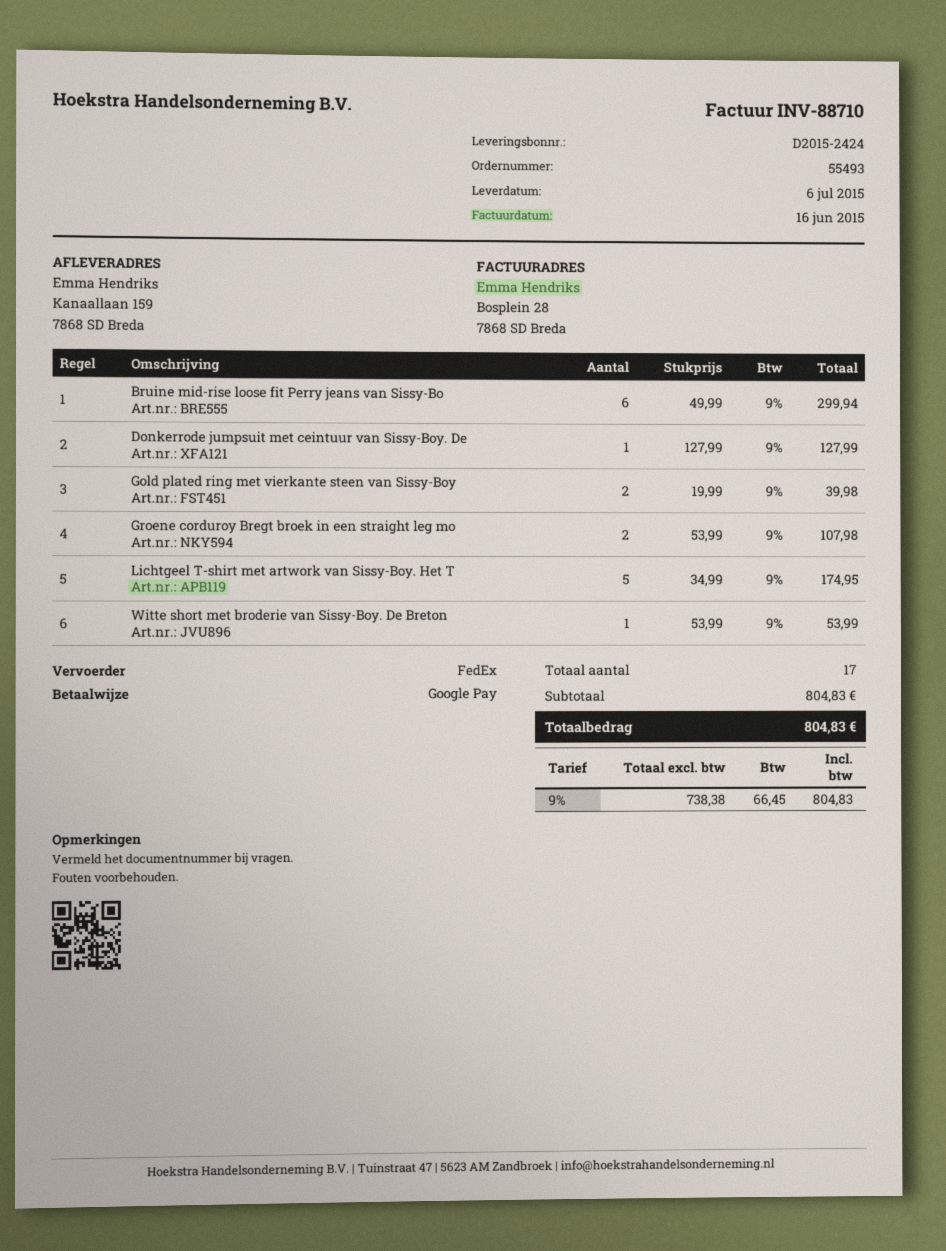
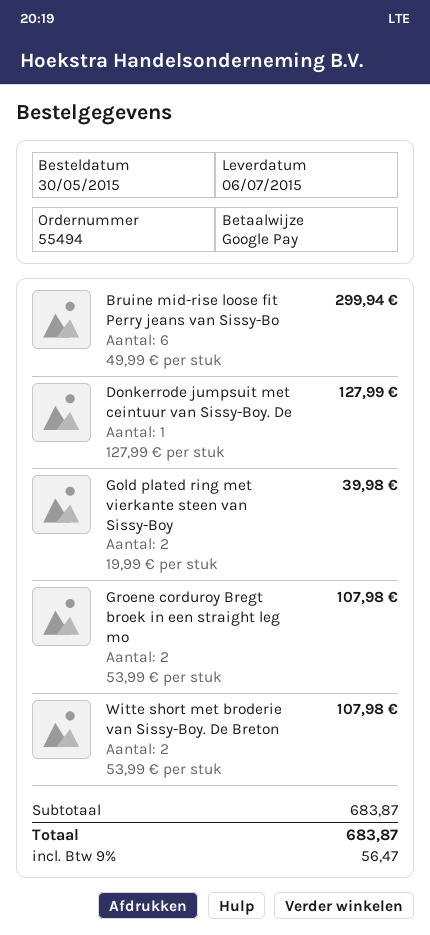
order number: 55493 -> 55494
Lichtgeel T-shirt met artwork van Sissy-Boy. Het T: 5 x 34.99 = 174.95 -> none
Witte short met broderie van Sissy-Boy. De Breton: 1 x 53.99 = 53.99 -> 2 x 53.99 = 107.98
subtotal: 804.83 -> 683.87
tax: 9% = 66.45 -> 9% = 56.47
total: 804.83 -> 683.87

